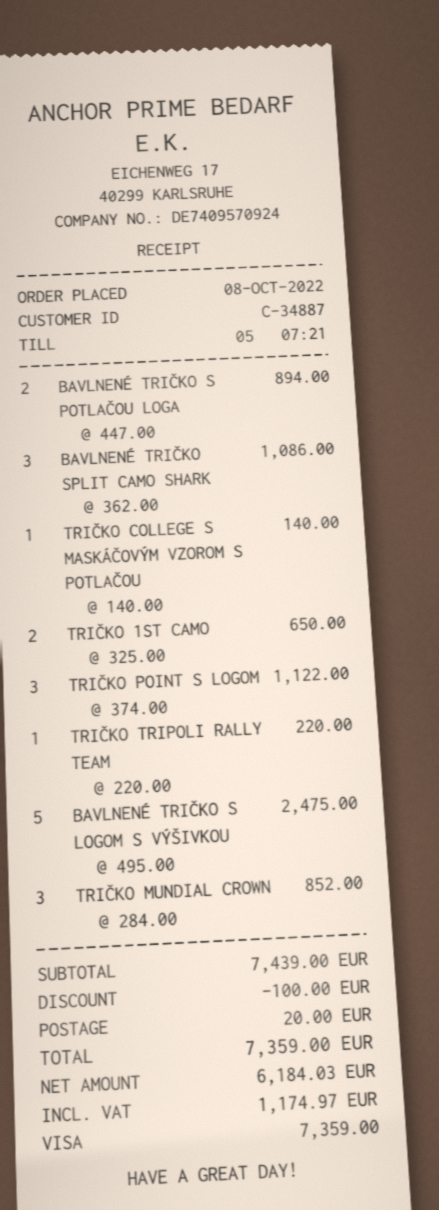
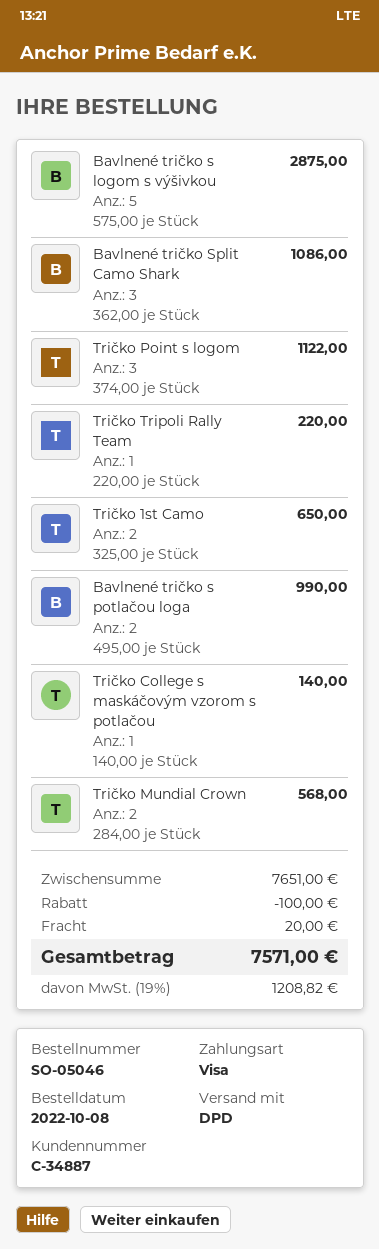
BAVLNENÉ TRIČKO S POTLAČOU LOGA: 2 x 447.00 = 894.00 -> 2 x 495.00 = 990.00
BAVLNENÉ TRIČKO S LOGOM S VÝŠIVKOU: 5 x 495.00 = 2475.00 -> 5 x 575.00 = 2875.00
TRIČKO MUNDIAL CROWN: 3 x 284.00 = 852.00 -> 2 x 284.00 = 568.00
subtotal: 7439.00 -> 7651.00
tax: 1174.97 -> 1208.82
total: 7359.00 -> 7571.00

